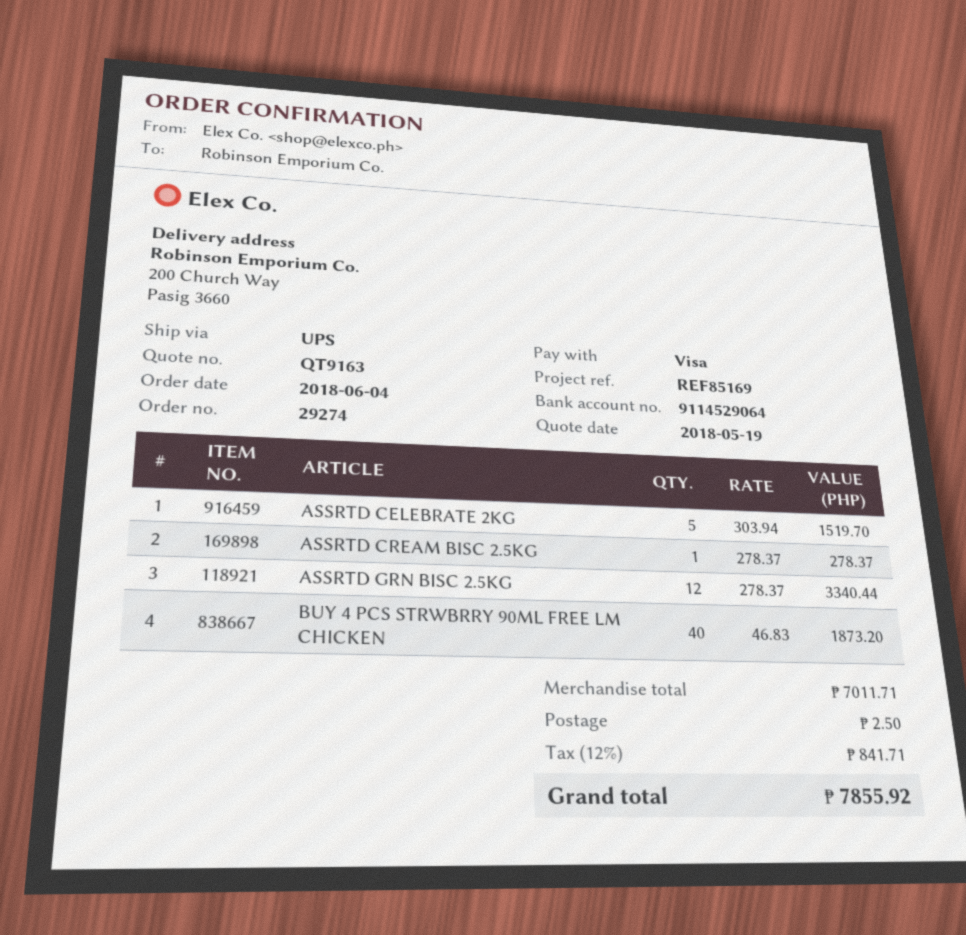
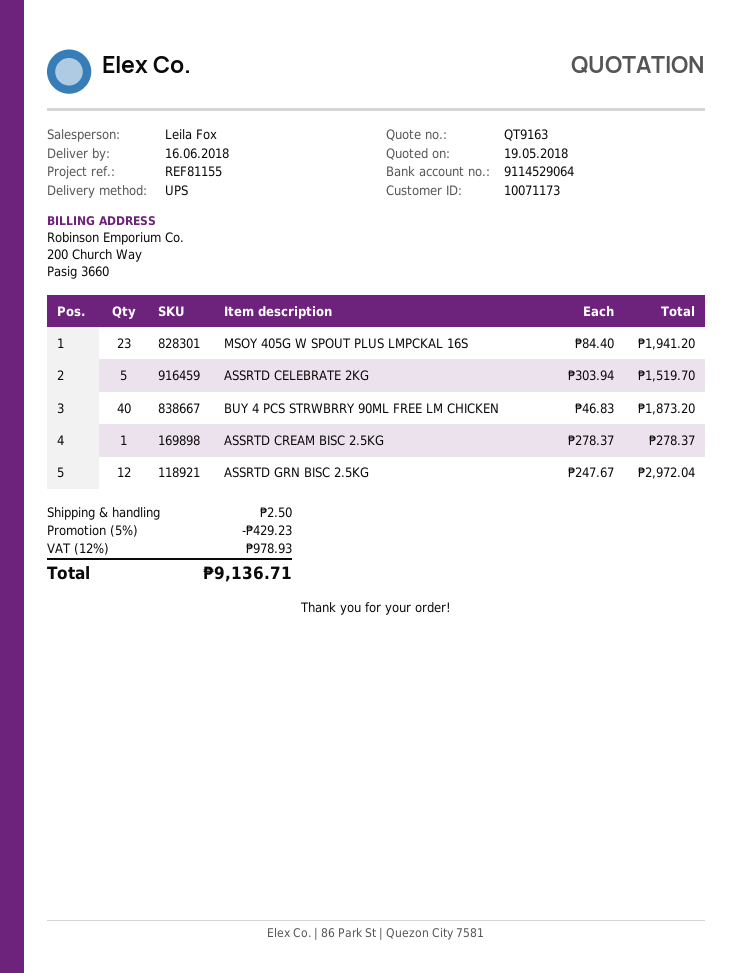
reference: REF85169 -> REF81155
ASSRTD GRN BISC 2.5KG: 12 x 278.37 = 3340.44 -> 12 x 247.67 = 2972.04
MSOY 405G W SPOUT PLUS LMPCKAL 16S: none -> 23 x 84.40 = 1941.20
discount: none -> 5% = 429.23
tax: 12% = 841.71 -> 12% = 978.93
total: 7855.92 -> 9136.71

